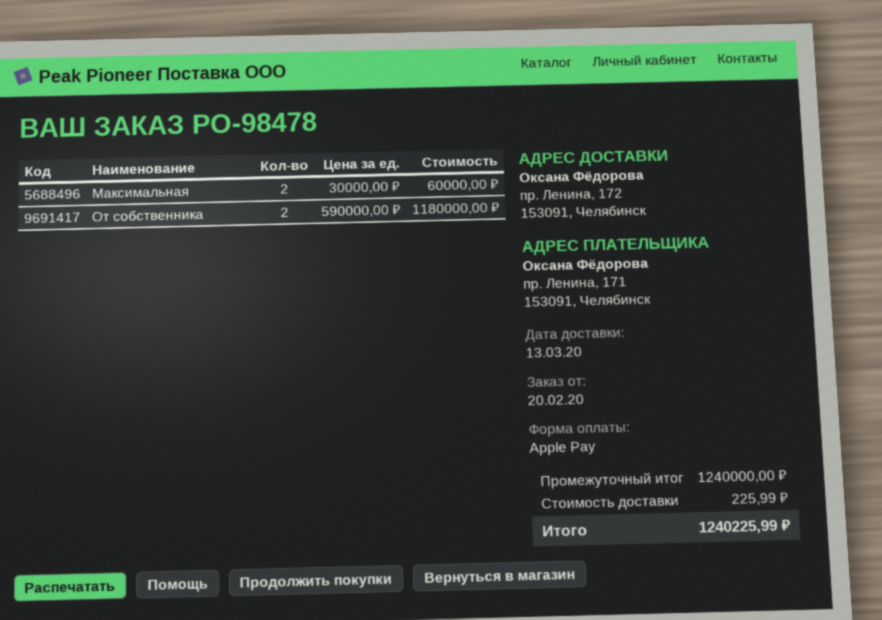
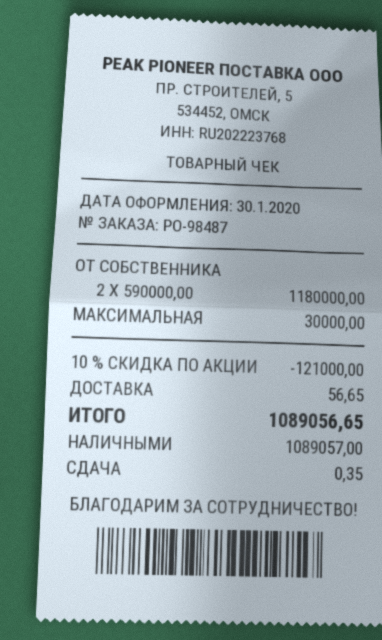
order number: PO-98478 -> PO-98487
order date: 2020-02-20 -> 2020-01-30
payment method: Apple Pay -> cash
Максимальная: 2 x 30000.00 = 60000.00 -> 1 x 30000.00 = 30000.00
discount: none -> 10% = 121000.00
shipping: 225.99 -> 56.65
total: 1240225.99 -> 1089056.65

